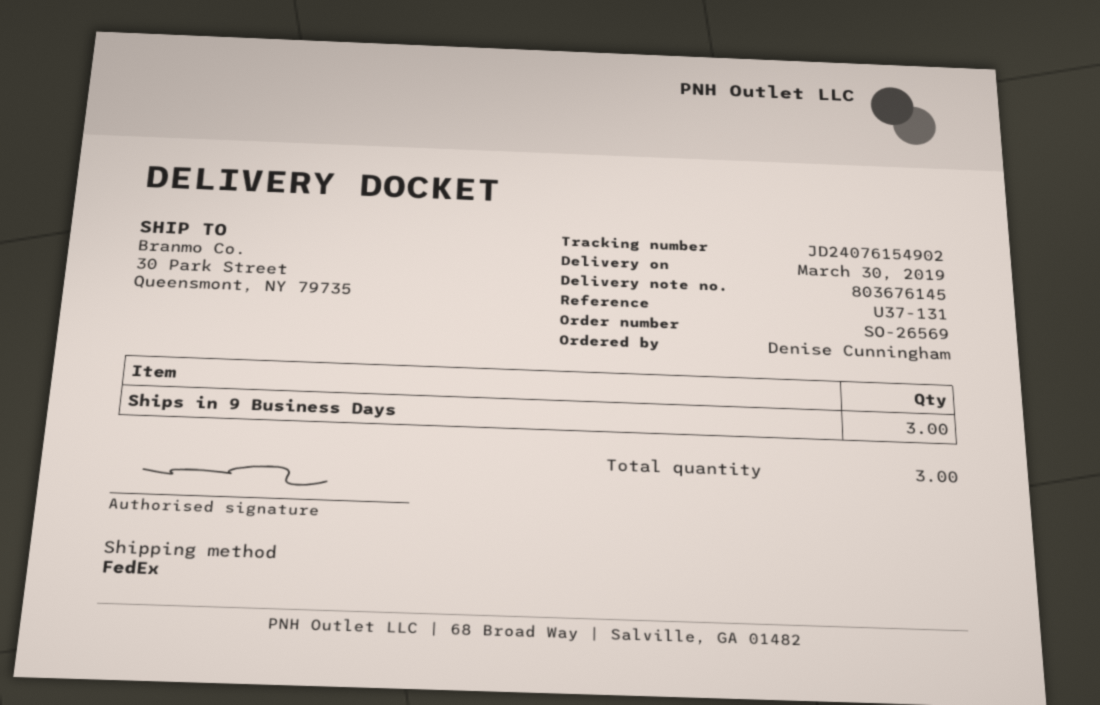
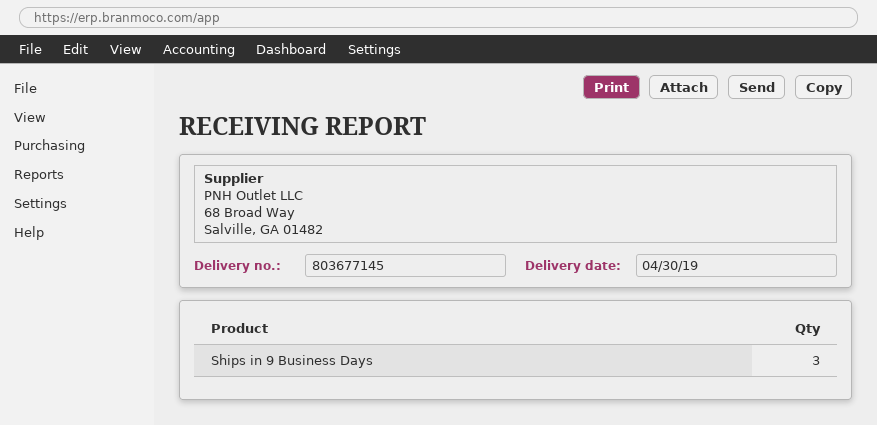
delivery note number: 803676145 -> 803677145
delivery date: 2019-03-30 -> 2019-04-30

